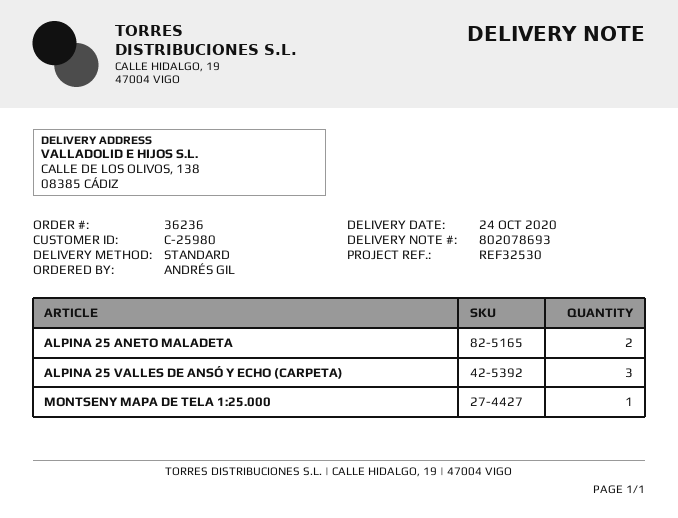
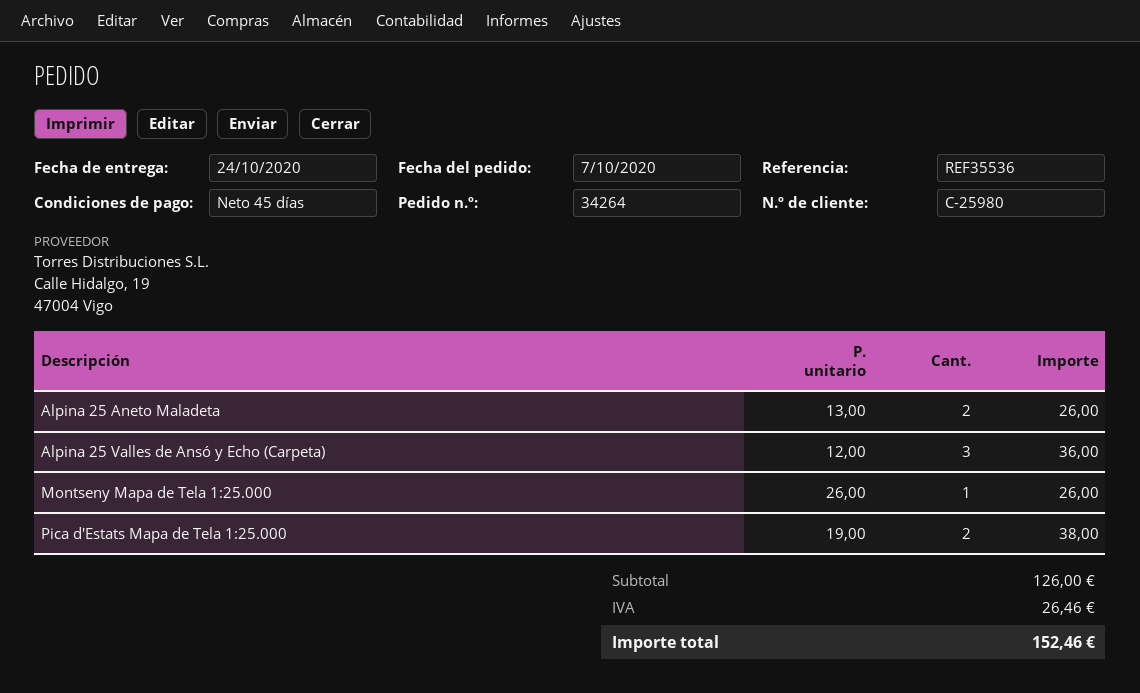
order number: 36236 -> 34264
reference: REF32530 -> REF35536
Pica d'Estats Mapa de Tela 1:25.000: none -> 2

